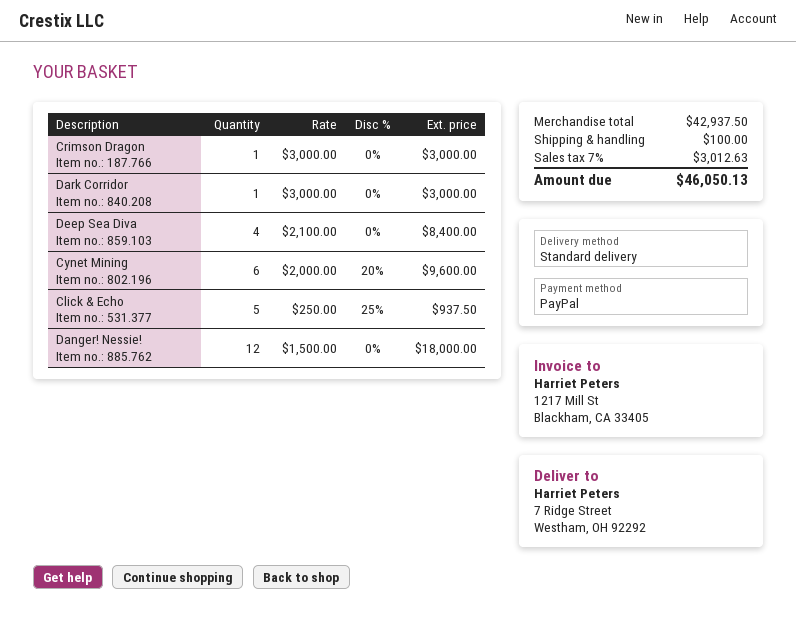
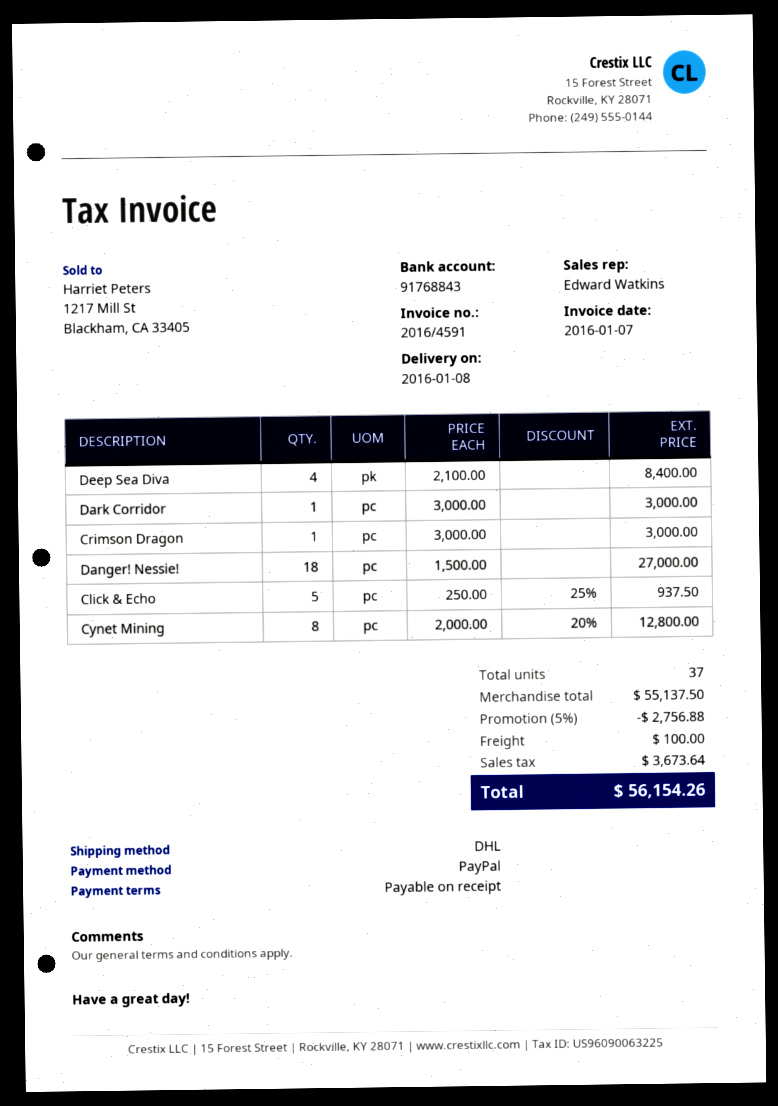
shipping method: standard -> DHL
Cynet Mining: 6 x 2000.00 - 20% = 9600.00 -> 8 x 2000.00 - 20% = 12800.00
Danger! Nessie!: 12 x 1500.00 = 18000.00 -> 18 x 1500.00 = 27000.00
subtotal: 42937.50 -> 55137.50
discount: none -> 5% = 2756.88
tax: 3012.63 -> 3673.64
total: 46050.13 -> 56154.26

